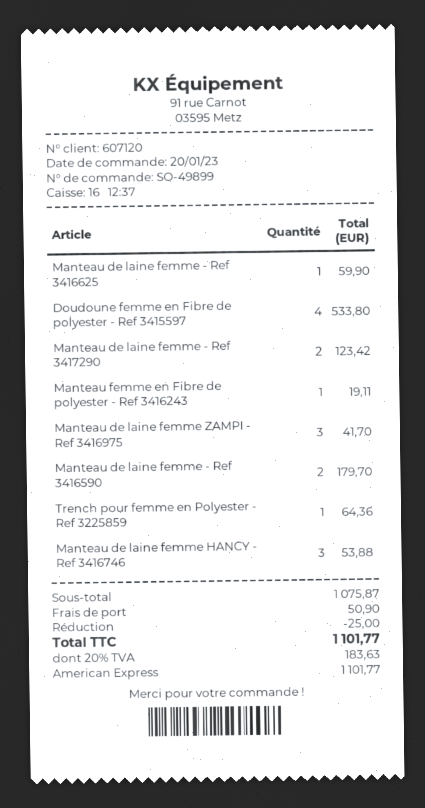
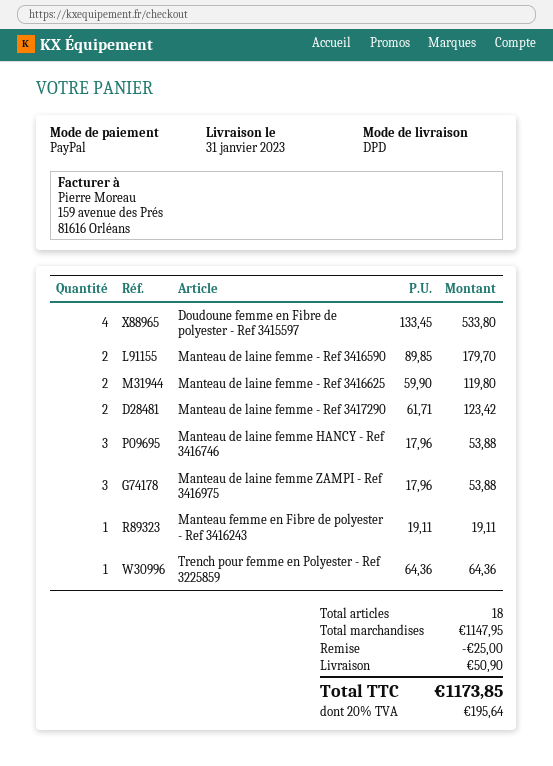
payment method: American Express -> PayPal
Manteau de laine femme - Ref 3416625: 1 for 59.90 -> 2 for 119.80
Manteau de laine femme ZAMPI - Ref 3416975: 3 for 41.70 -> 3 for 53.88
subtotal: 1075.87 -> 1147.95
tax: 20% = 183.63 -> 20% = 195.64
total: 1101.77 -> 1173.85

